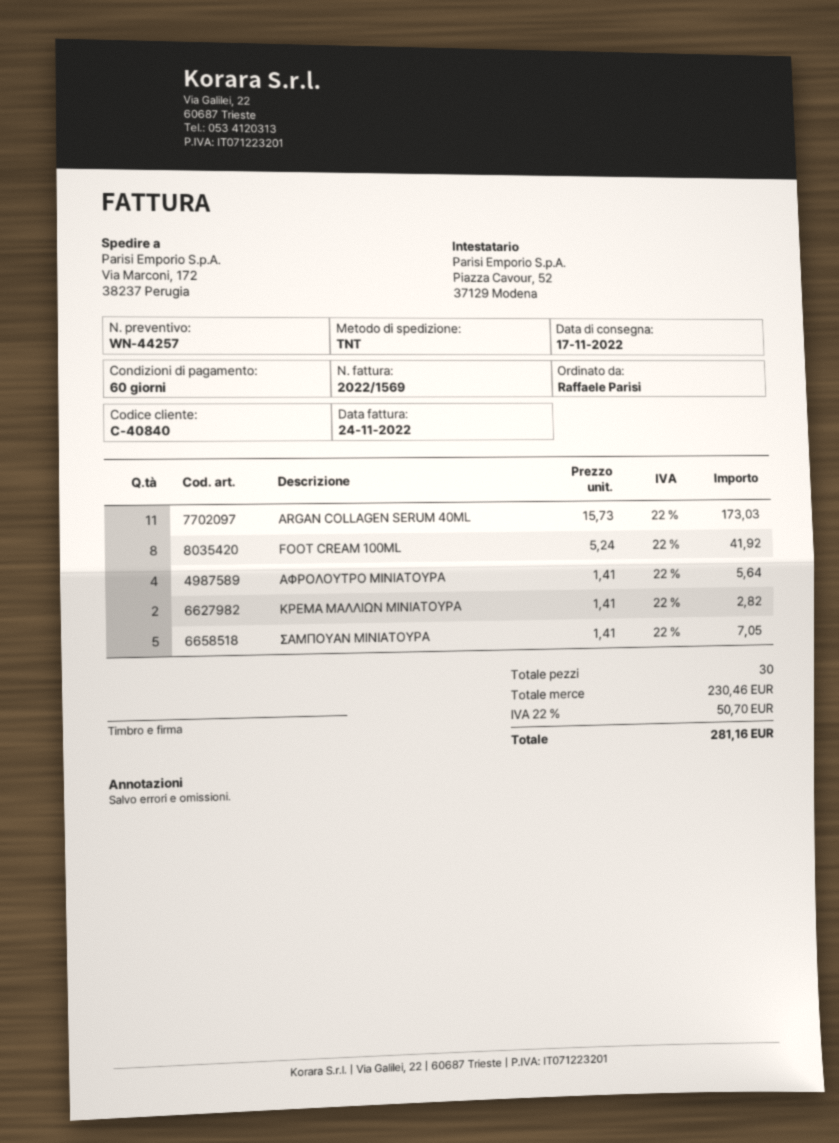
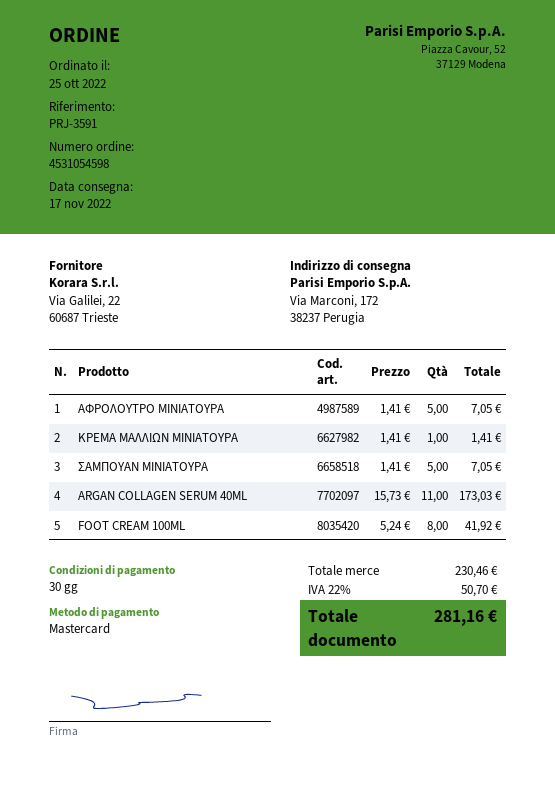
payment terms: 60 days -> 30 days
ΑΦΡΟΛΟΥΤΡΟ ΜΙΝΙΑΤΟΥΡΑ: 4 x 1.41 = 5.64 -> 5 x 1.41 = 7.05
ΚΡΕΜΑ ΜΑΛΛΙΩΝ ΜΙΝΙΑΤΟΥΡΑ: 2 x 1.41 = 2.82 -> 1 x 1.41 = 1.41

